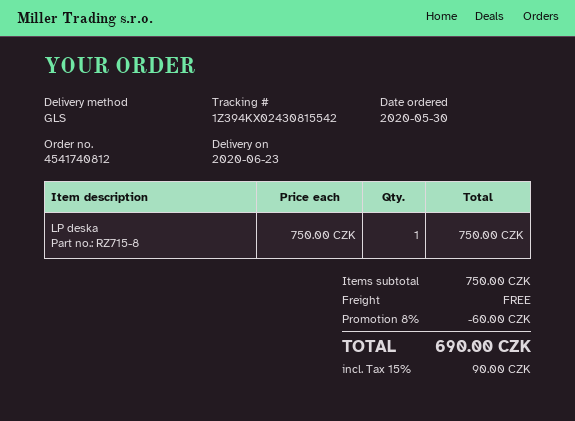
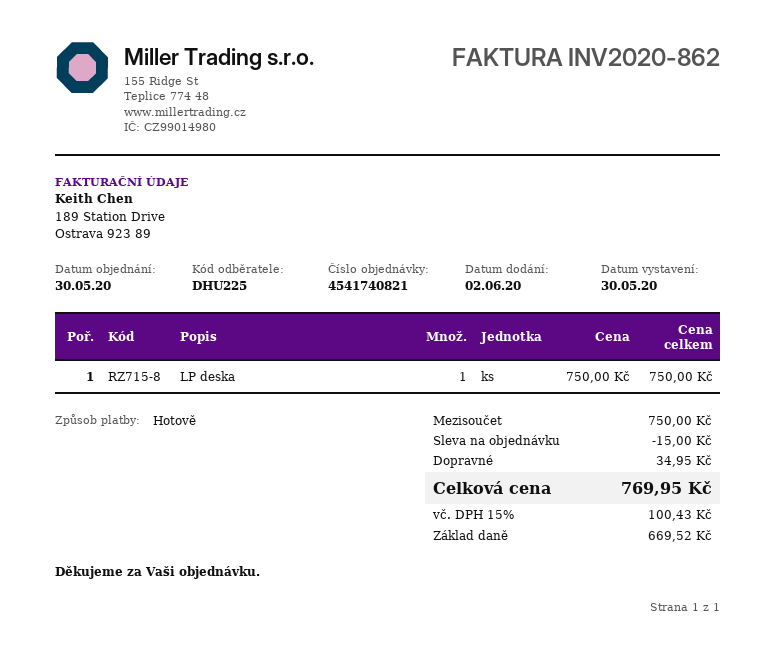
order number: 4541740812 -> 4541740821
delivery date: 2020-06-23 -> 2020-06-02
discount: 60.00 -> 15.00
shipping: 0.00 -> 34.95
tax: 15% = 90.00 -> 15% = 100.43
total: 690.00 -> 769.95

